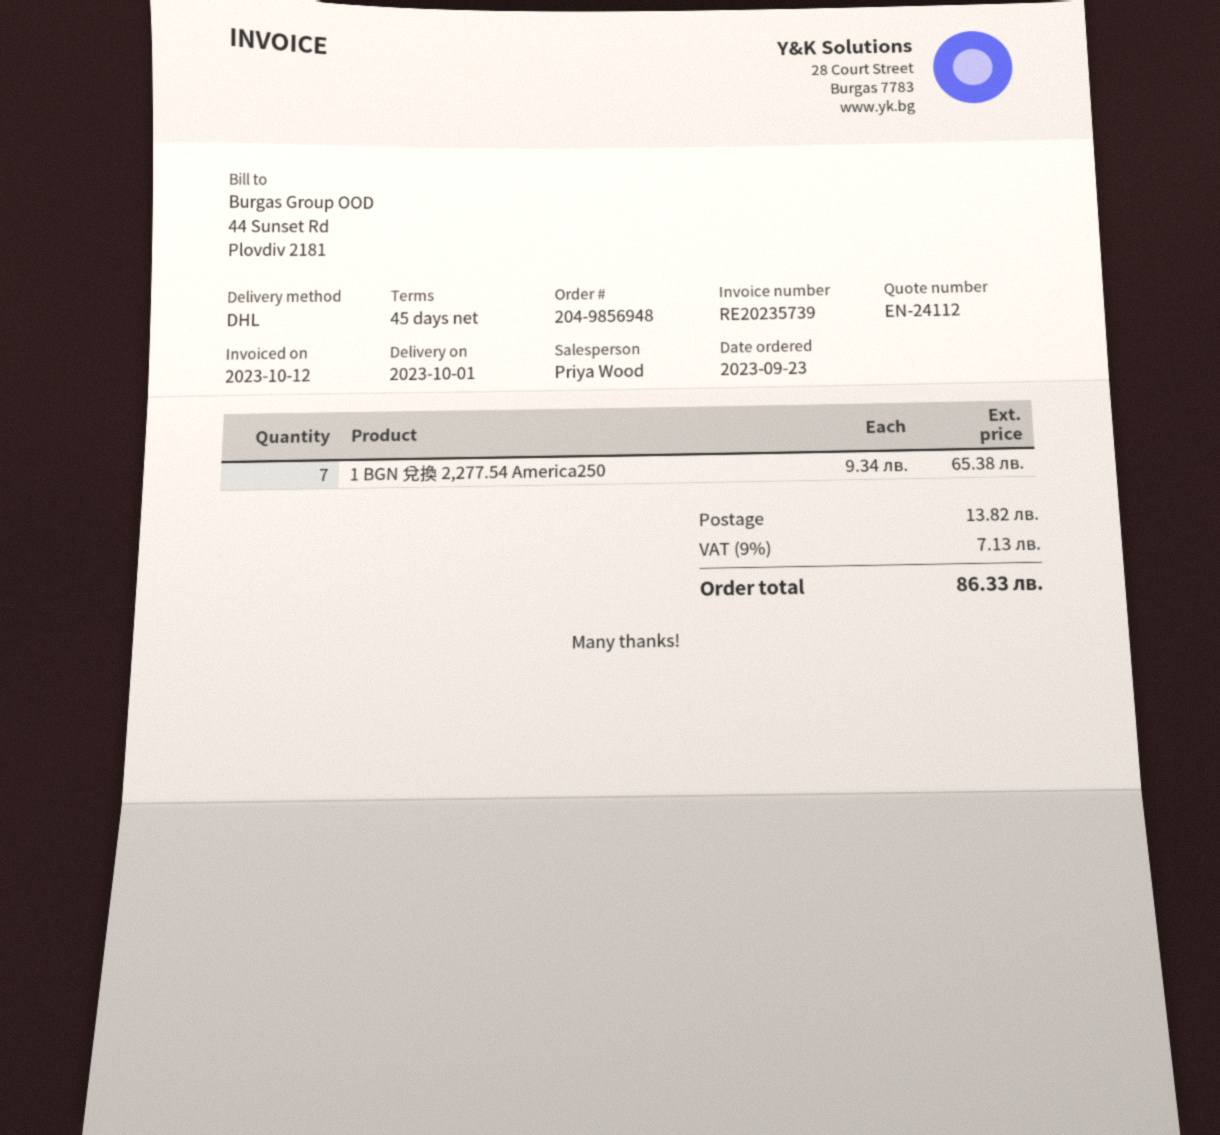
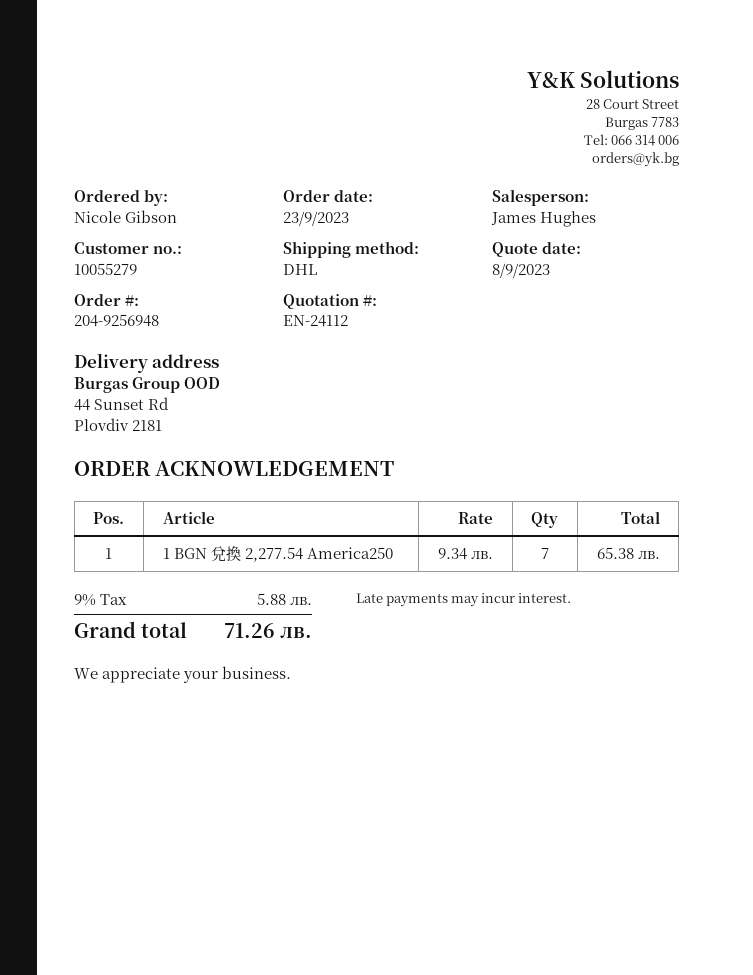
order number: 204-9856948 -> 204-9256948
sales rep: Priya Wood -> James Hughes
shipping: 13.82 -> none
tax: 9% = 7.13 -> 9% = 5.88
total: 86.33 -> 71.26

